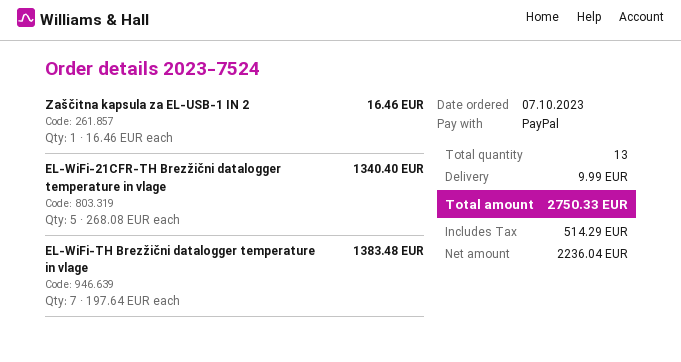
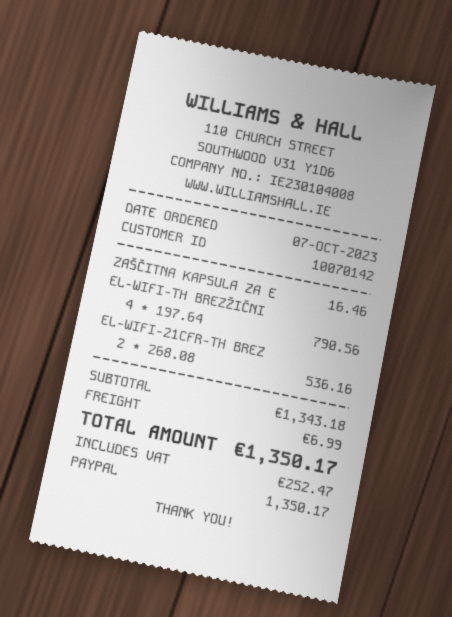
EL-WiFi-21CFR-TH Brezžični datalogger temperature in vlage: 5 x 268.08 = 1340.40 -> 2 x 268.08 = 536.16
EL-WiFi-TH Brezžični datalogger temperature in vlage: 7 x 197.64 = 1383.48 -> 4 x 197.64 = 790.56
shipping: 9.99 -> 6.99
tax: 514.29 -> 252.47
total: 2750.33 -> 1350.17

